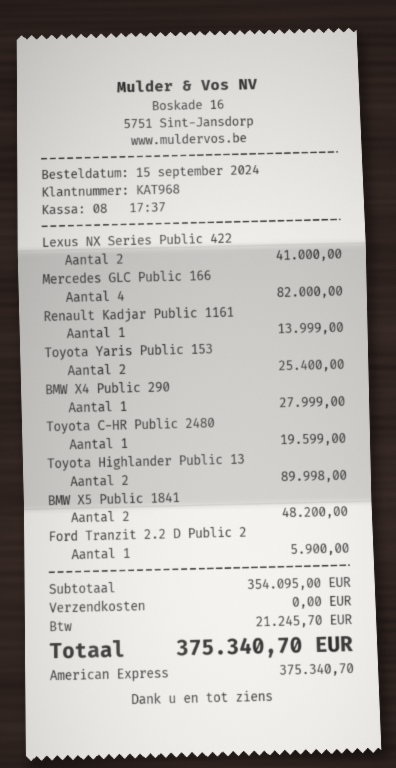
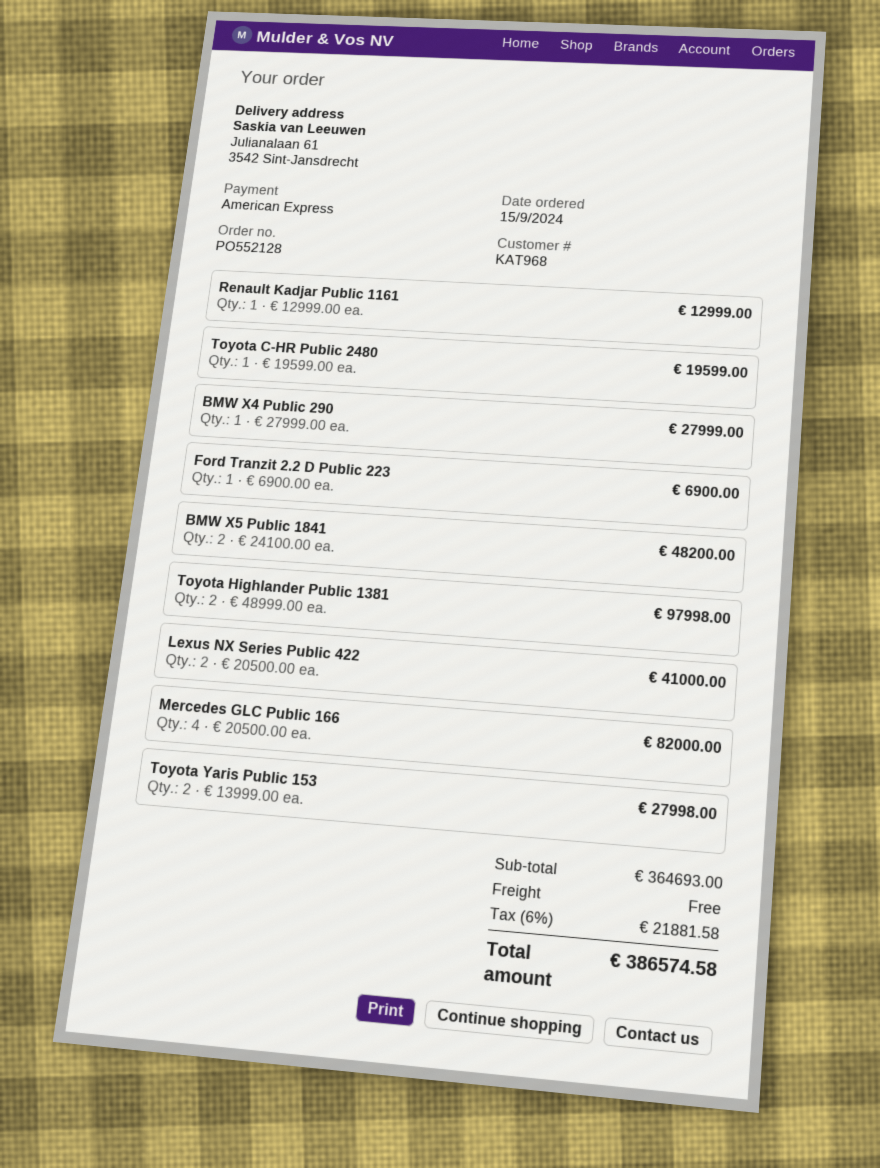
Renault Kadjar Public 1161: 1 for 13999.00 -> 1 for 12999.00
Toyota Yaris Public 153: 2 for 25400.00 -> 2 for 27998.00
Toyota Highlander Public 13: 2 for 89998.00 -> 2 for 97998.00
Ford Tranzit 2.2 D Public 2: 1 for 5900.00 -> 1 for 6900.00
subtotal: 354095.00 -> 364693.00
tax: 21245.70 -> 21881.58
total: 375340.70 -> 386574.58

